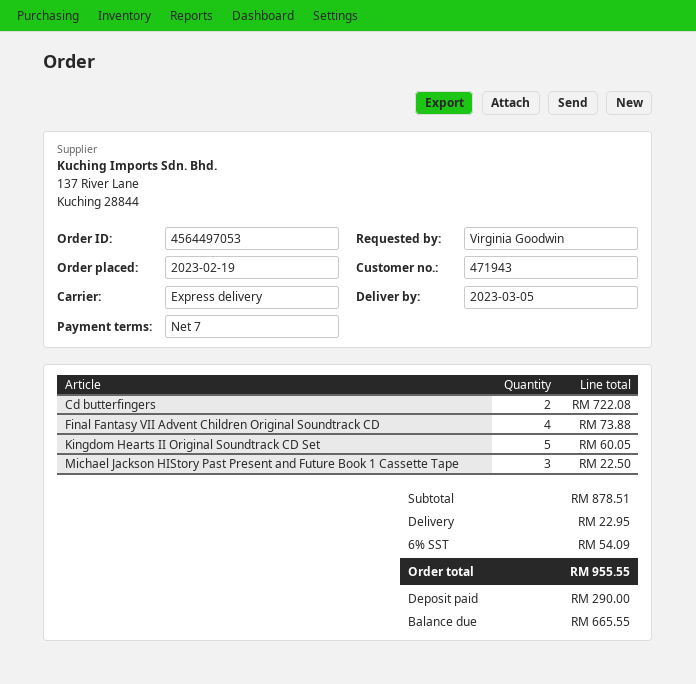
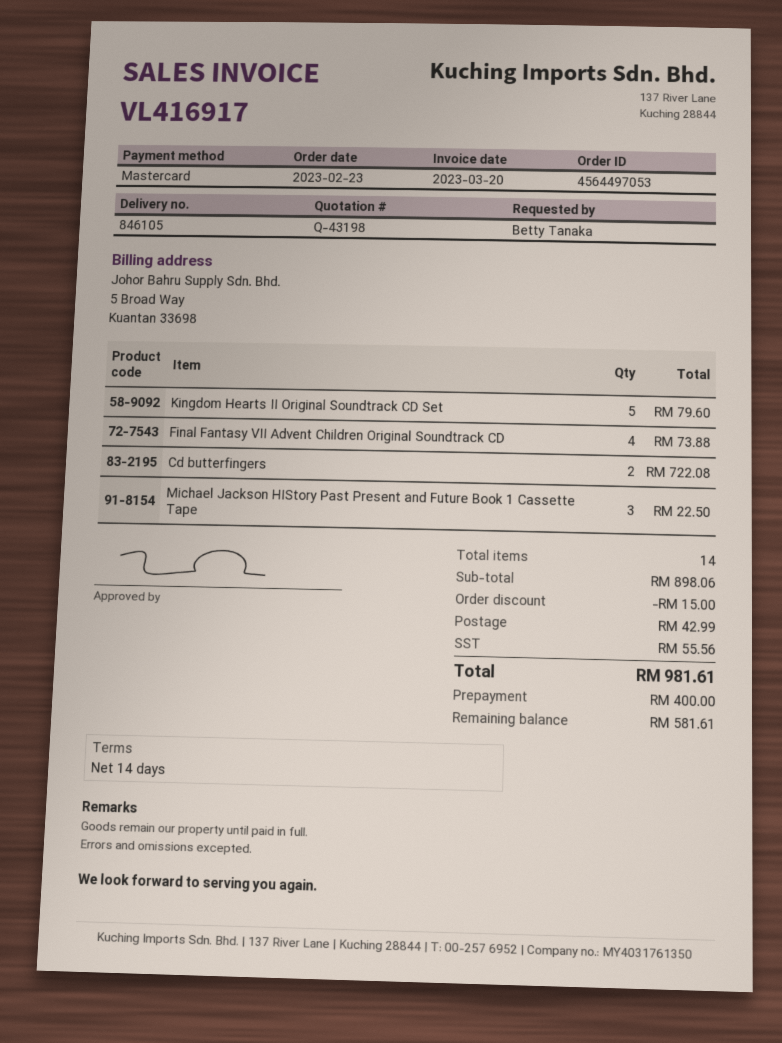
order date: 2023-02-19 -> 2023-02-23
payment terms: 7 days -> 14 days
ordered by: Virginia Goodwin -> Betty Tanaka
Kingdom Hearts II Original Soundtrack CD Set: 5 for 60.05 -> 5 for 79.60
subtotal: 878.51 -> 898.06
discount: none -> 15.00
shipping: 22.95 -> 42.99
tax: 54.09 -> 55.56
total: 955.55 -> 981.61
deposit: 290.00 -> 400.00
balance: 665.55 -> 581.61

